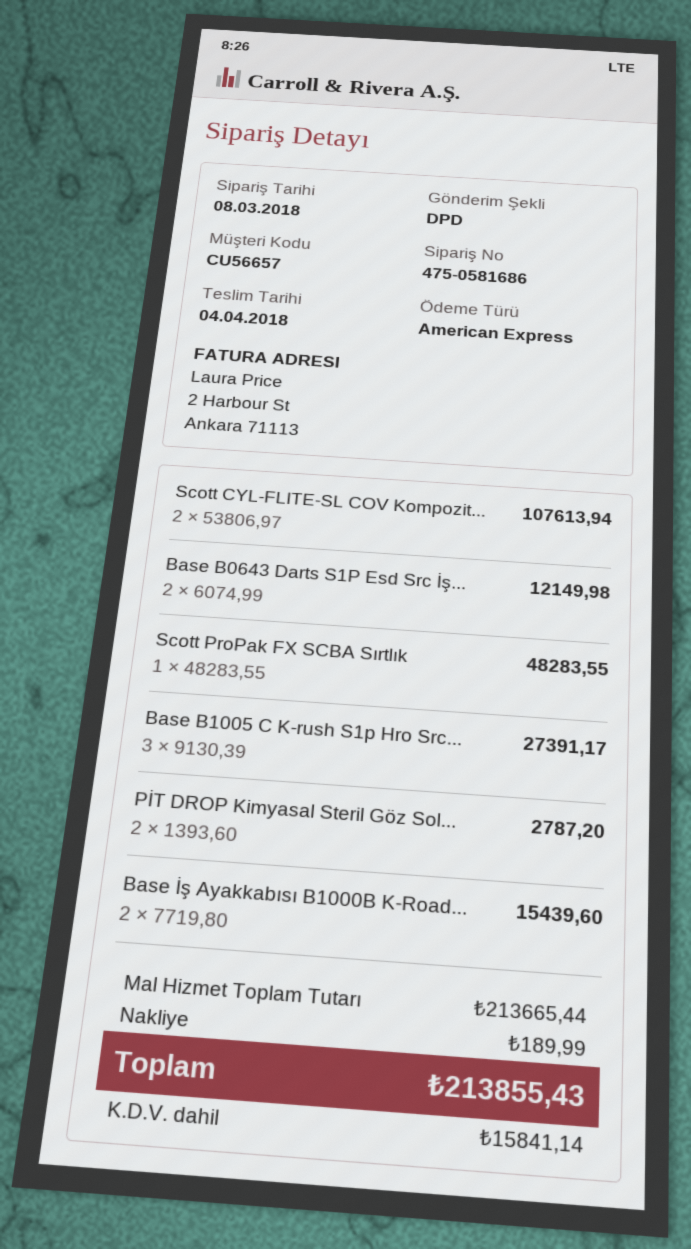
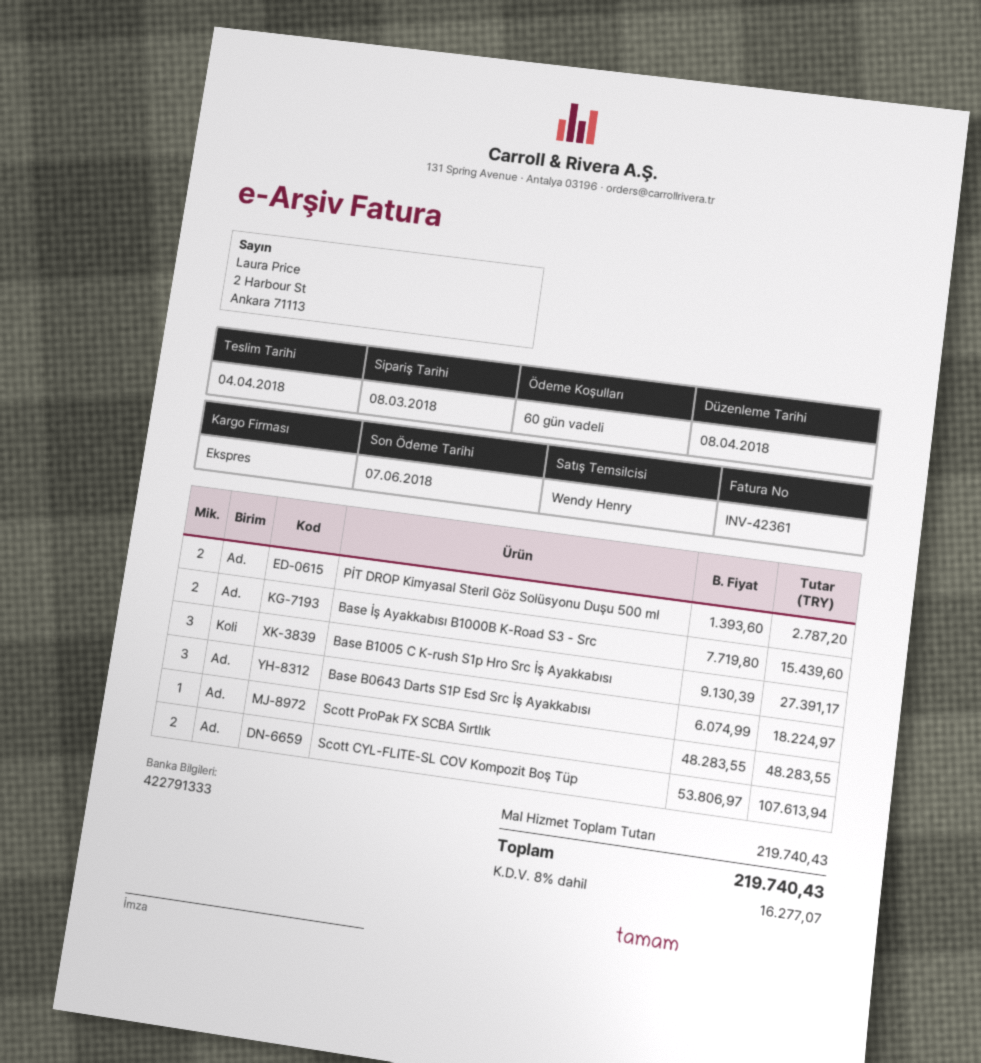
shipping method: DPD -> express
Base B0643 Darts S1P Esd Src İş...: 2 x 6074.99 = 12149.98 -> 3 x 6074.99 = 18224.97
subtotal: 213665.44 -> 219740.43
shipping: 189.99 -> none
tax: 15841.14 -> 16277.07
total: 213855.43 -> 219740.43

